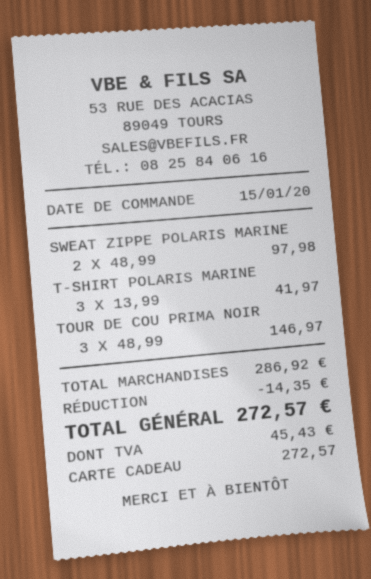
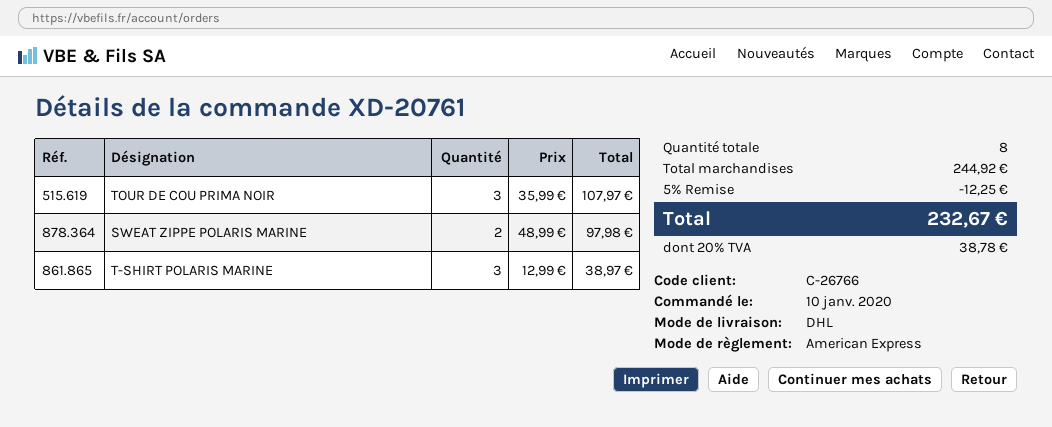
order date: 2020-01-15 -> 2020-01-10
payment method: gift card -> American Express
T-SHIRT POLARIS MARINE: 3 x 13.99 = 41.97 -> 3 x 12.99 = 38.97
TOUR DE COU PRIMA NOIR: 3 x 48.99 = 146.97 -> 3 x 35.99 = 107.97
subtotal: 286.92 -> 244.92
discount: 14.35 -> 12.25
tax: 45.43 -> 38.78
total: 272.57 -> 232.67

